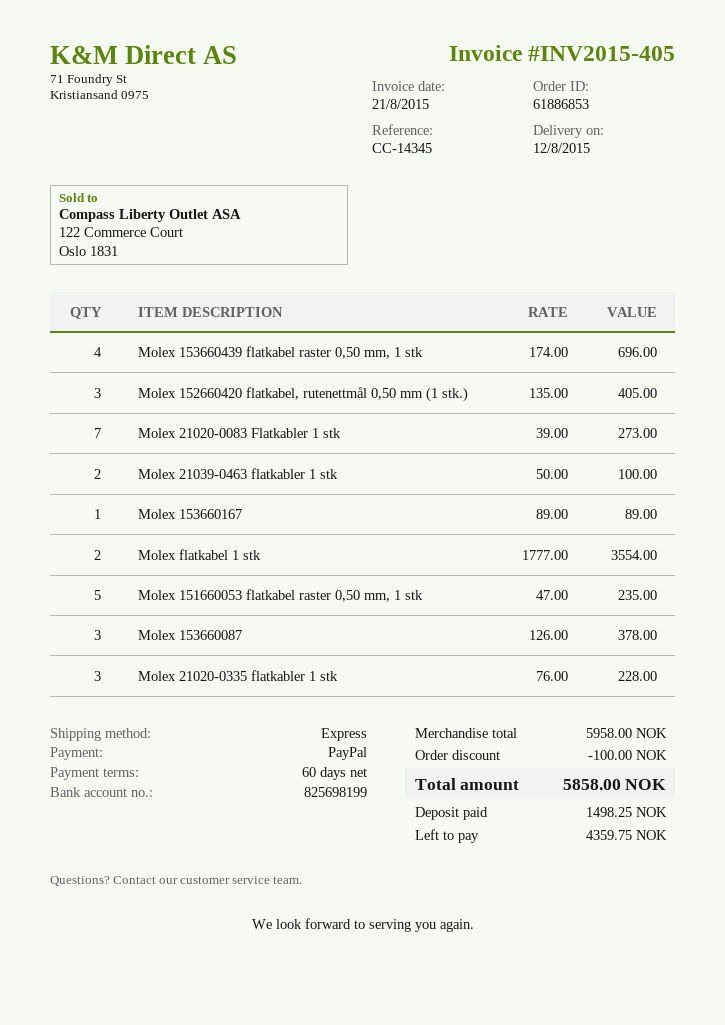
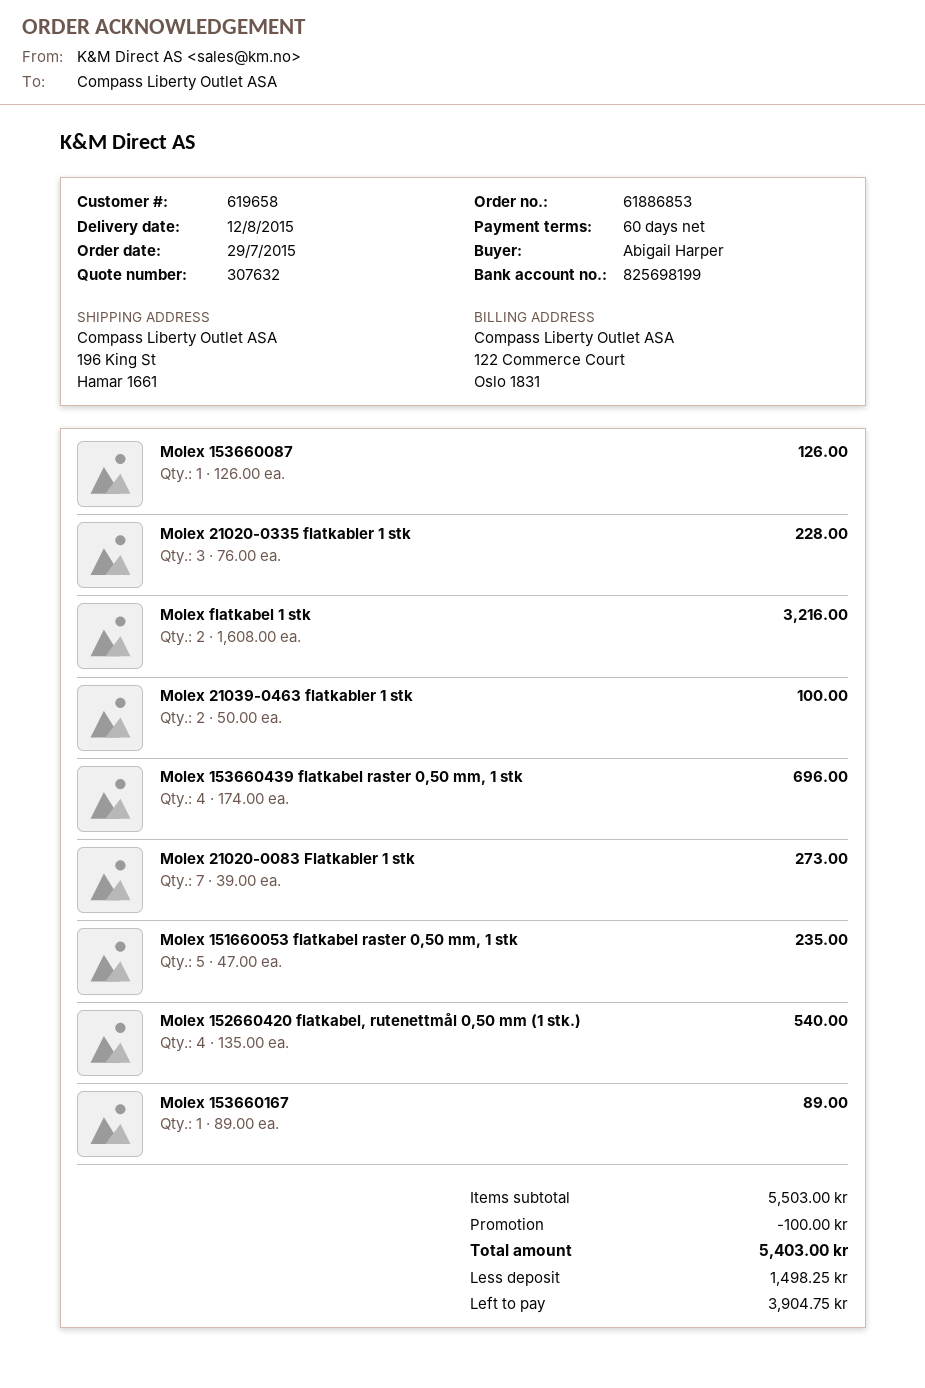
Molex 152660420 flatkabel, rutenettmål 0,50 mm (1 stk.): 3 x 135.00 = 405.00 -> 4 x 135.00 = 540.00
Molex flatkabel 1 stk: 2 x 1777.00 = 3554.00 -> 2 x 1608.00 = 3216.00
Molex 153660087: 3 x 126.00 = 378.00 -> 1 x 126.00 = 126.00
subtotal: 5958.00 -> 5503.00
total: 5858.00 -> 5403.00
balance: 4359.75 -> 3904.75

